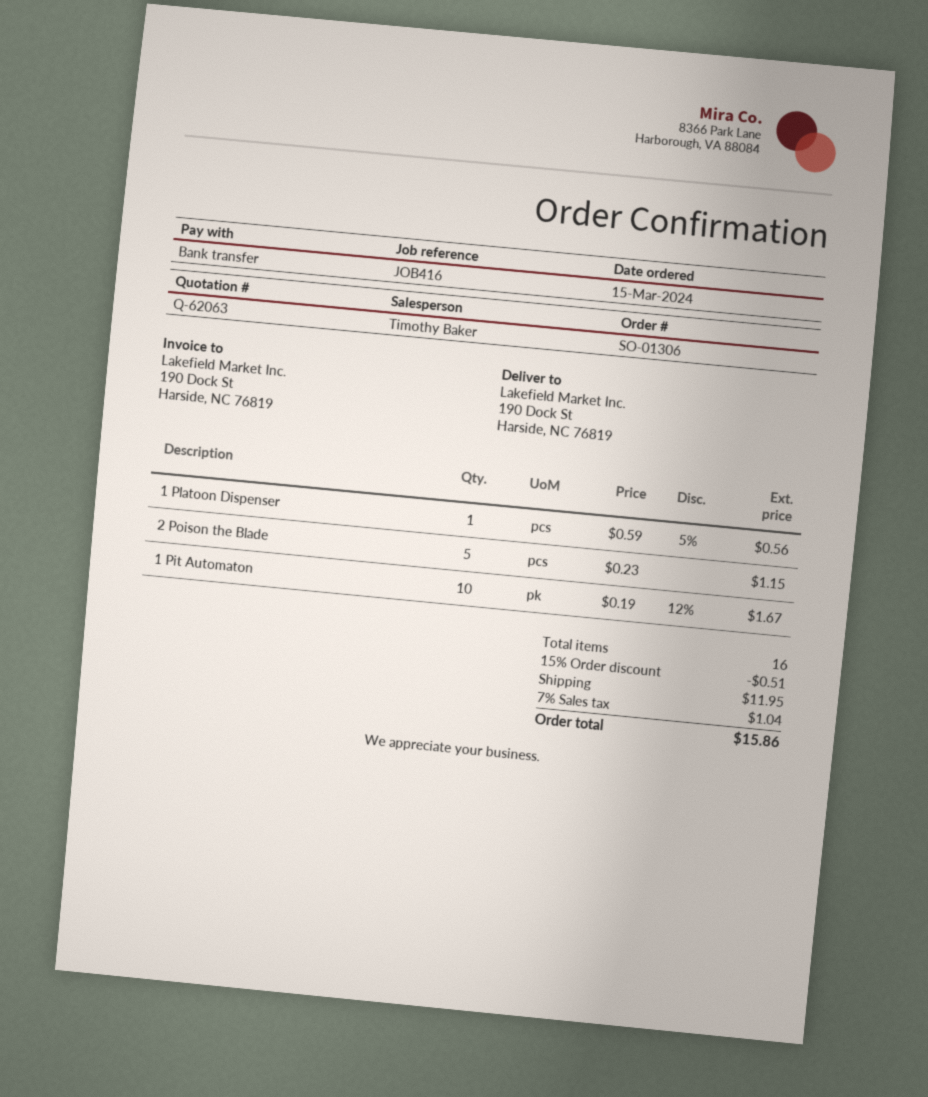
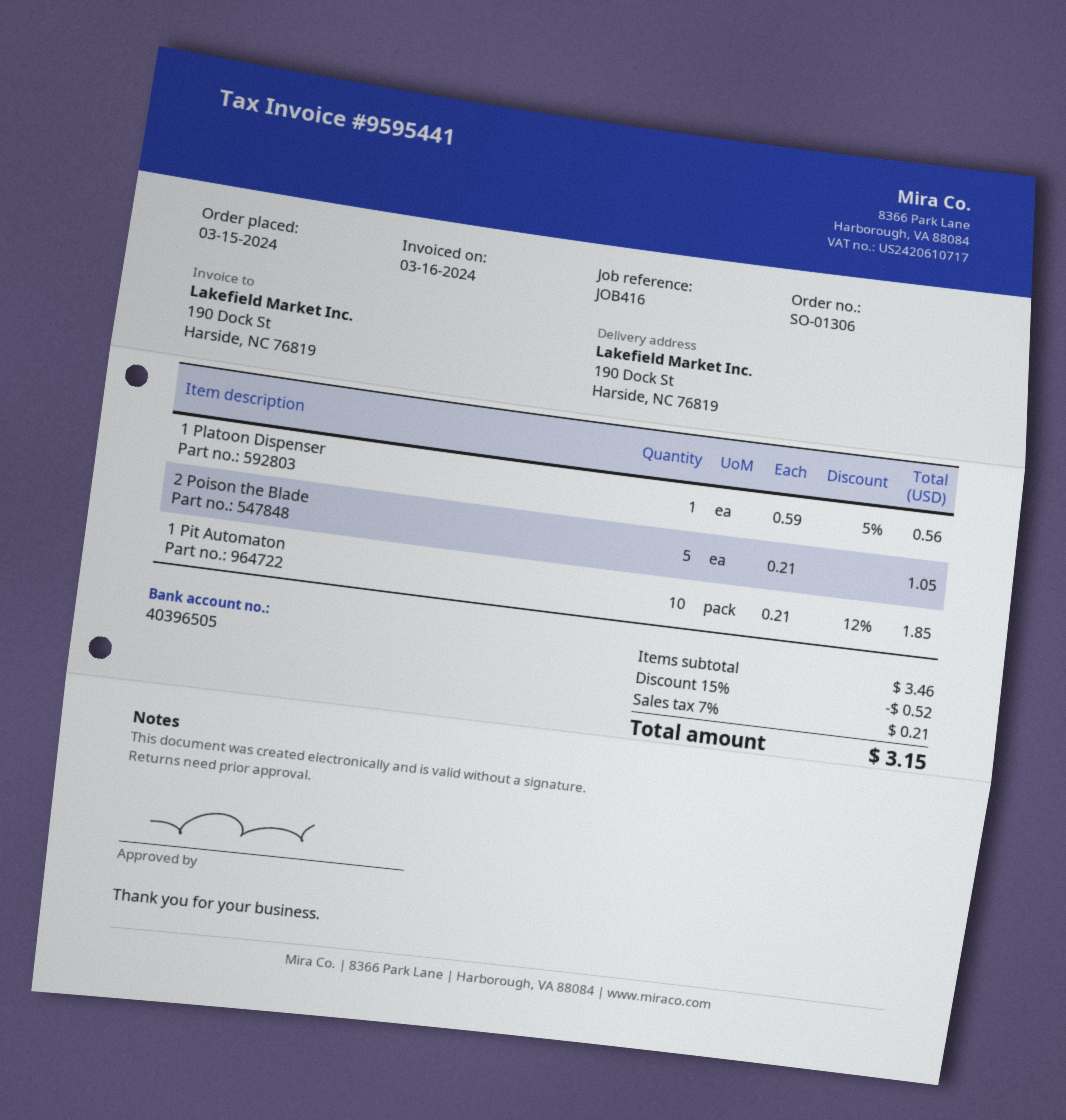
2 Poison the Blade: 5 x 0.23 = 1.15 -> 5 x 0.21 = 1.05
1 Pit Automaton: 10 x 0.19 - 12% = 1.67 -> 10 x 0.21 - 12% = 1.85
discount: 15% = 0.51 -> 15% = 0.52
shipping: 11.95 -> none
tax: 7% = 1.04 -> 7% = 0.21
total: 15.86 -> 3.15

